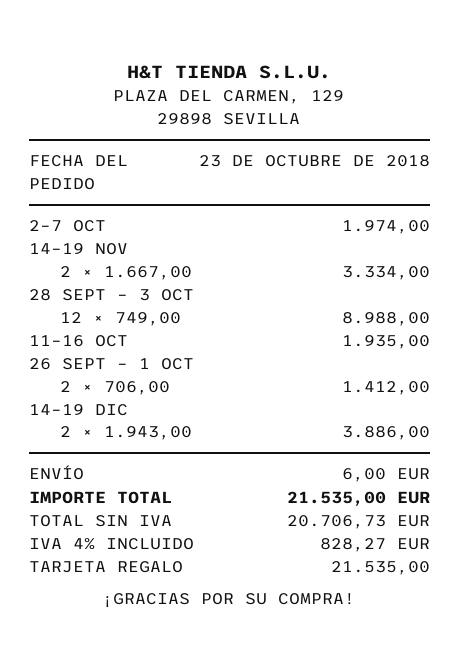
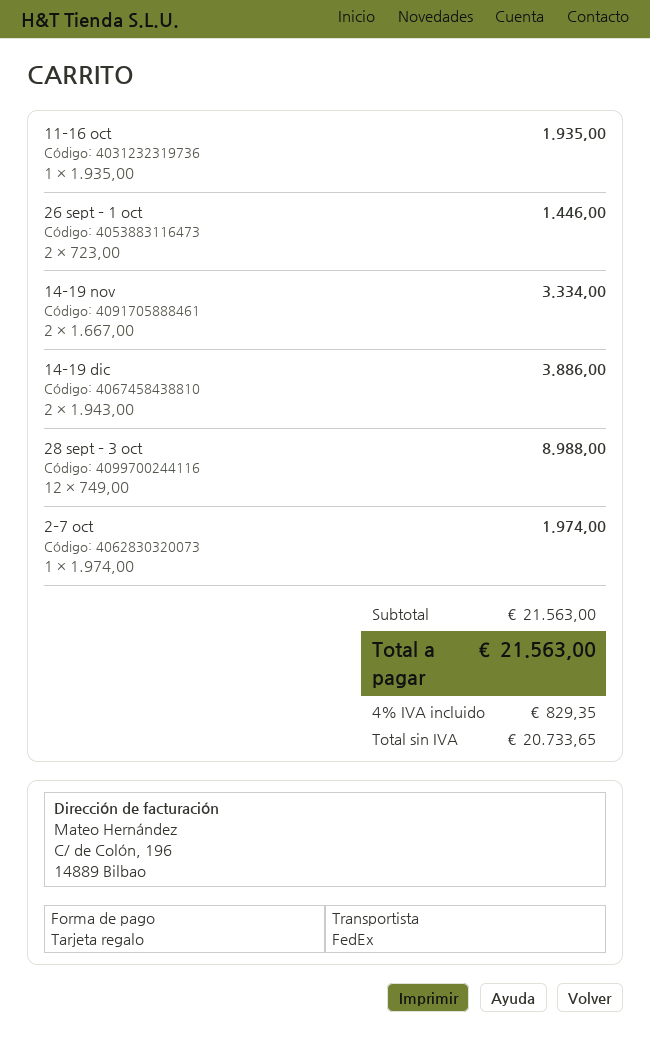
26 SEPT – 1 OCT: 2 x 706.00 = 1412.00 -> 2 x 723.00 = 1446.00
shipping: 6.00 -> none
net: 20706.73 -> 20733.65
tax: 4% = 828.27 -> 4% = 829.35
total: 21535.00 -> 21563.00

